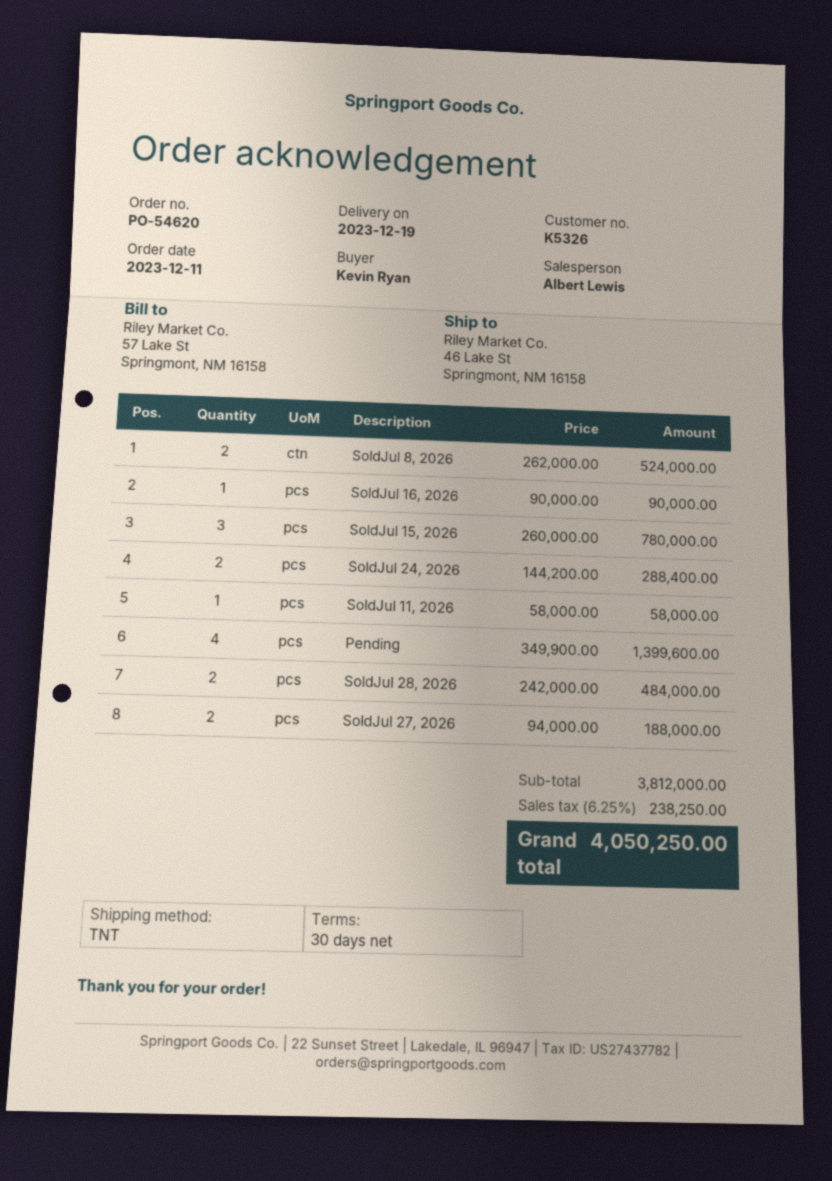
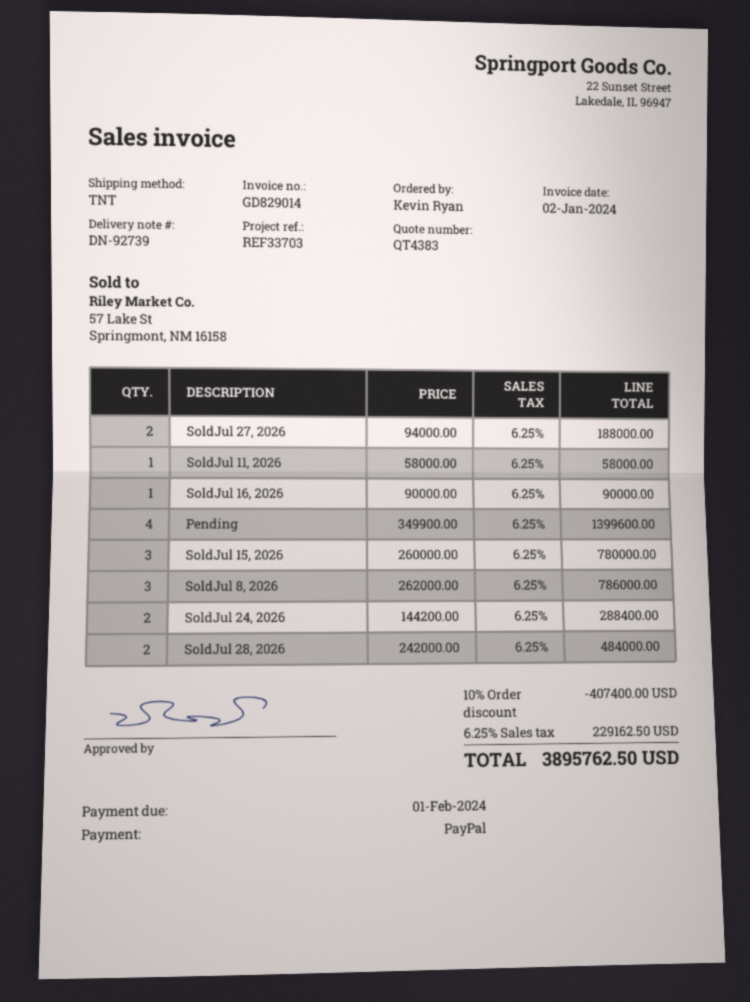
SoldJul 8, 2026: 2 x 262000.00 = 524000.00 -> 3 x 262000.00 = 786000.00
discount: none -> 10% = 407400.00
tax: 6.25% = 238250.00 -> 6.25% = 229162.50
total: 4050250.00 -> 3895762.50

